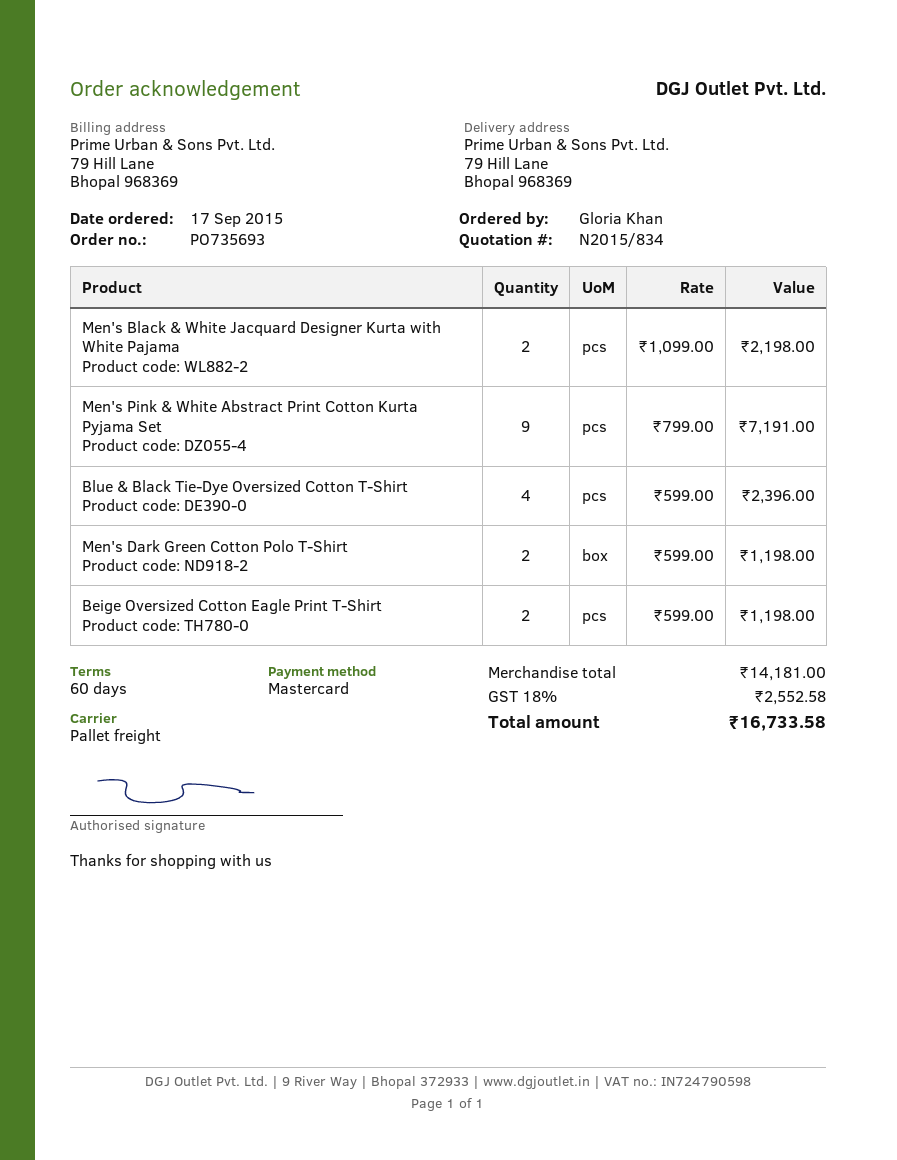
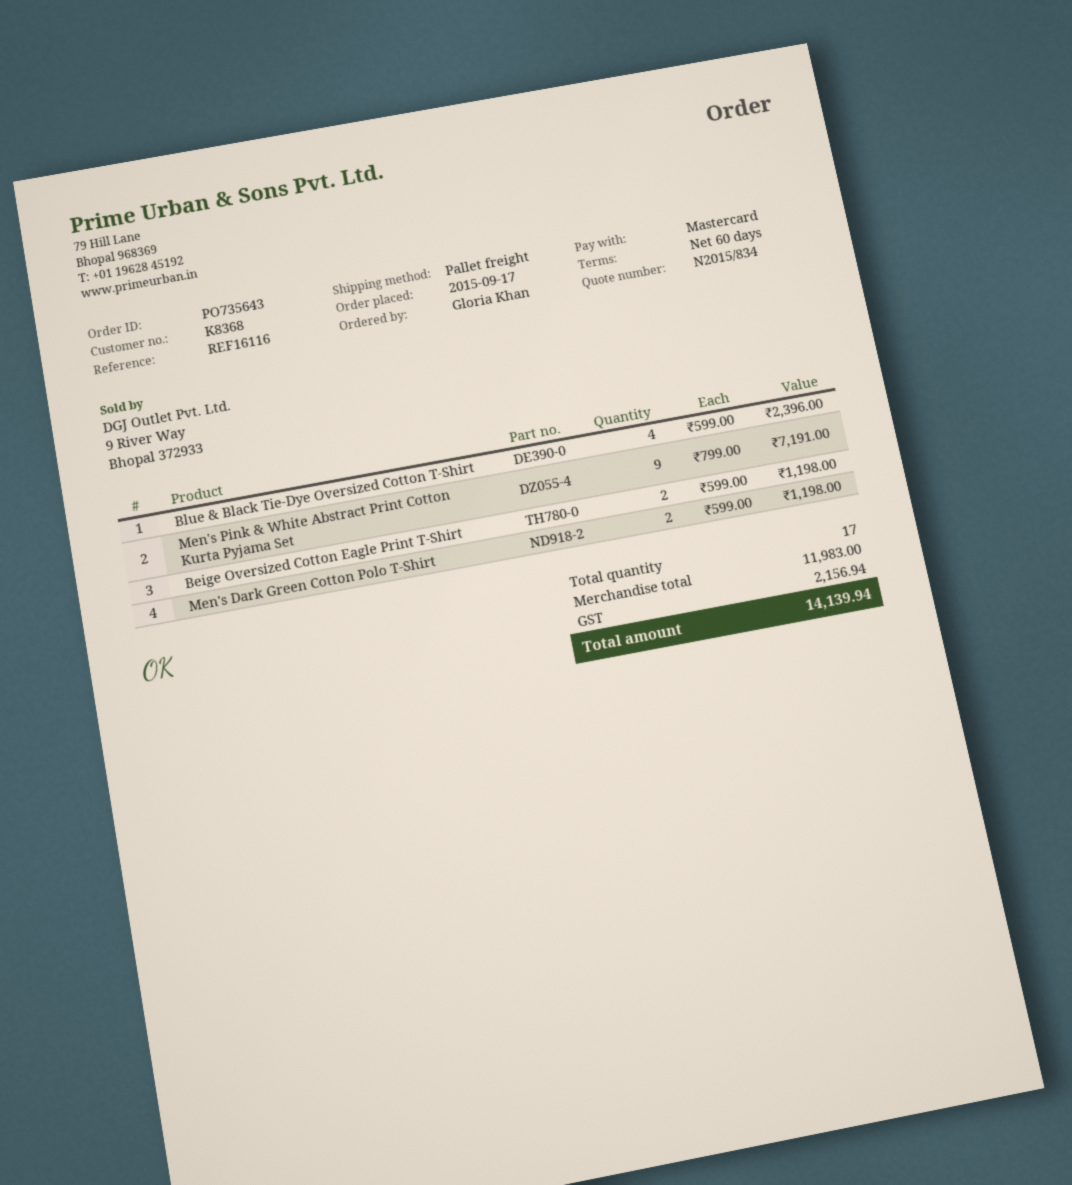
order number: PO735693 -> PO735643
Men's Black & White Jacquard Designer Kurta with White Pajama: 2 x 1099.00 = 2198.00 -> none
subtotal: 14181.00 -> 11983.00
tax: 2552.58 -> 2156.94
total: 16733.58 -> 14139.94

